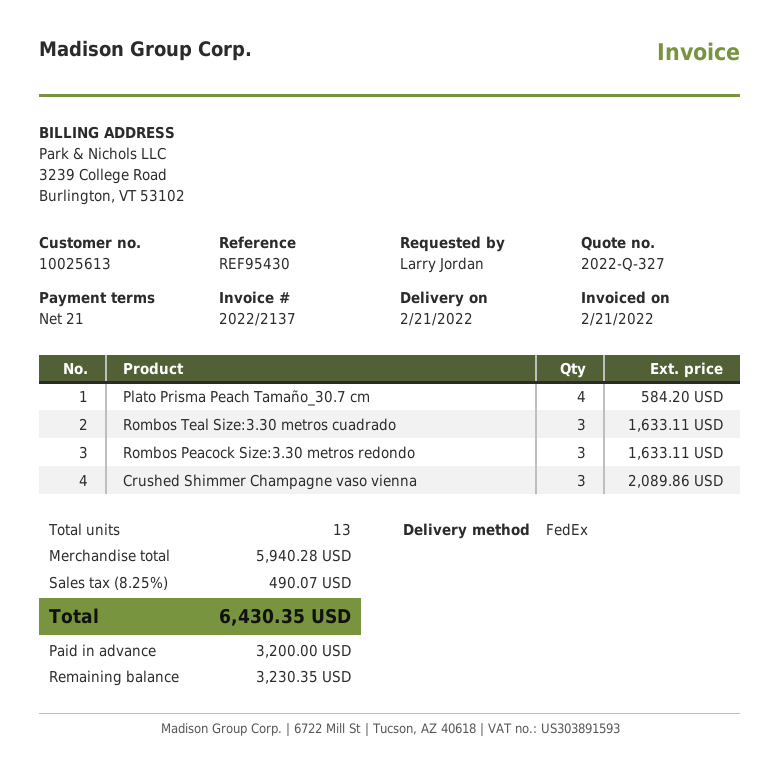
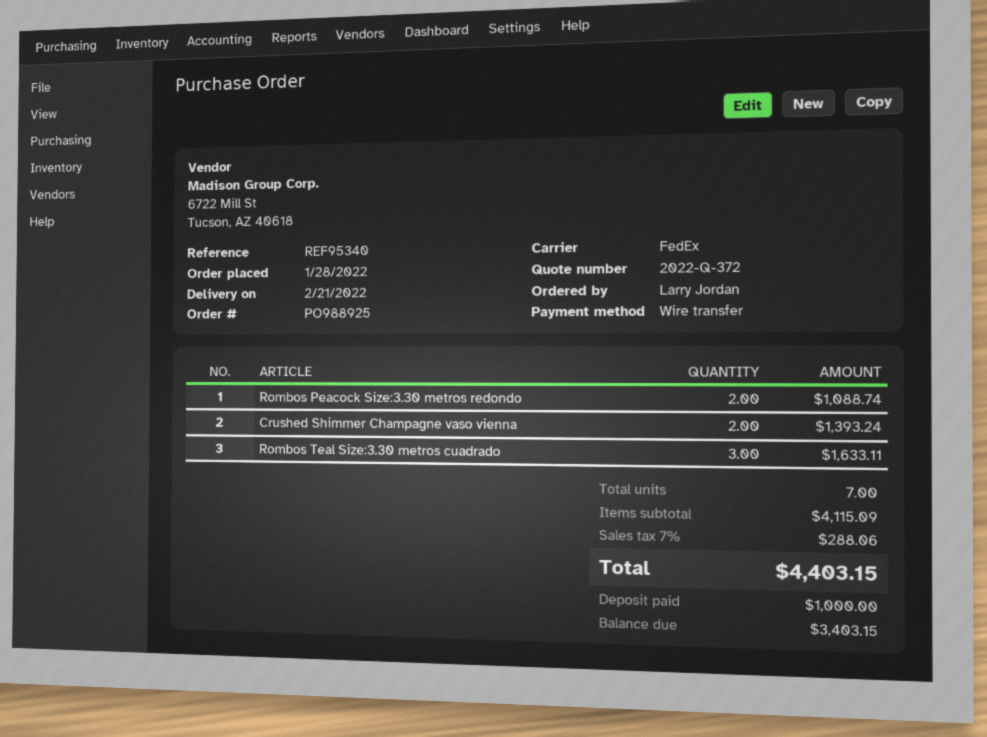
quote number: 2022-Q-327 -> 2022-Q-372
reference: REF95430 -> REF95340
Plato Prisma Peach Tamaño_30.7 cm: 4 for 584.20 -> none
Rombos Peacock Size:3.30 metros redondo: 3 for 1633.11 -> 2 for 1088.74
Crushed Shimmer Champagne vaso vienna: 3 for 2089.86 -> 2 for 1393.24
total quantity: 13 -> 7
subtotal: 5940.28 -> 4115.09
tax: 8.25% = 490.07 -> 7% = 288.06
total: 6430.35 -> 4403.15
deposit: 3200.00 -> 1000.00
balance: 3230.35 -> 3403.15

